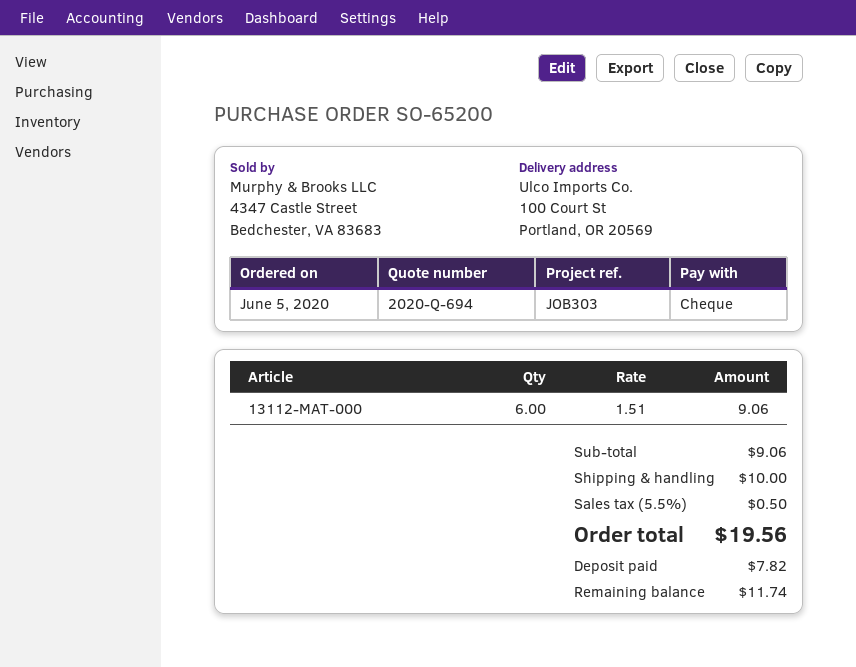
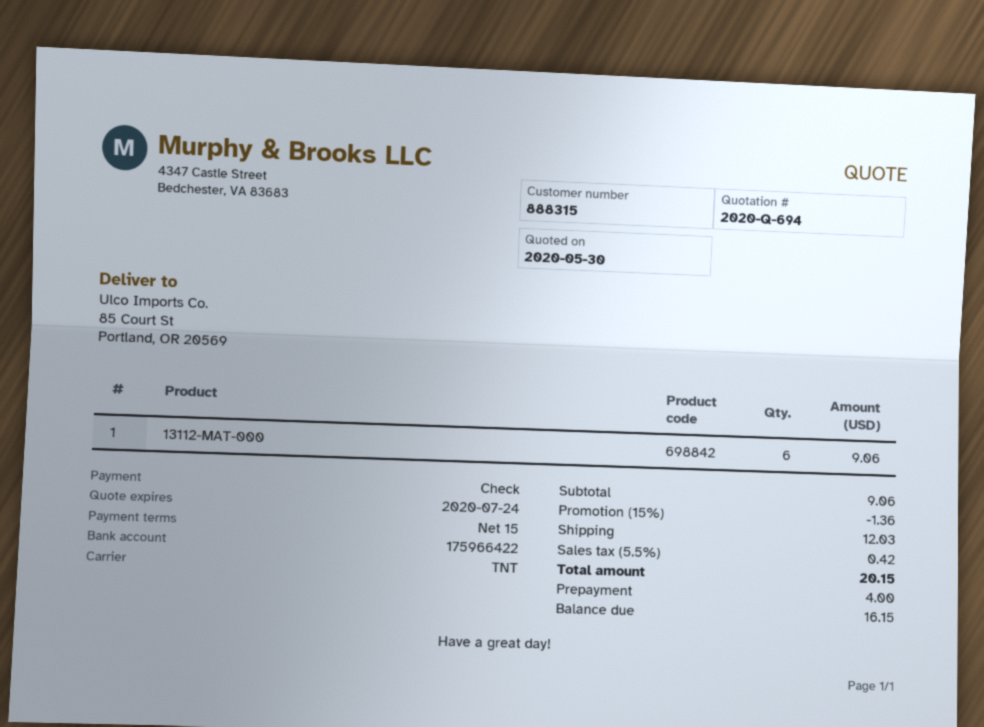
ship to: 100 Court St, Portland, OR 20569 -> 85 Court St, Portland, OR 20569
discount: none -> 15% = 1.36
shipping: 10.00 -> 12.03
tax: 5.5% = 0.50 -> 5.5% = 0.42
total: 19.56 -> 20.15
deposit: 7.82 -> 4.00
balance: 11.74 -> 16.15

